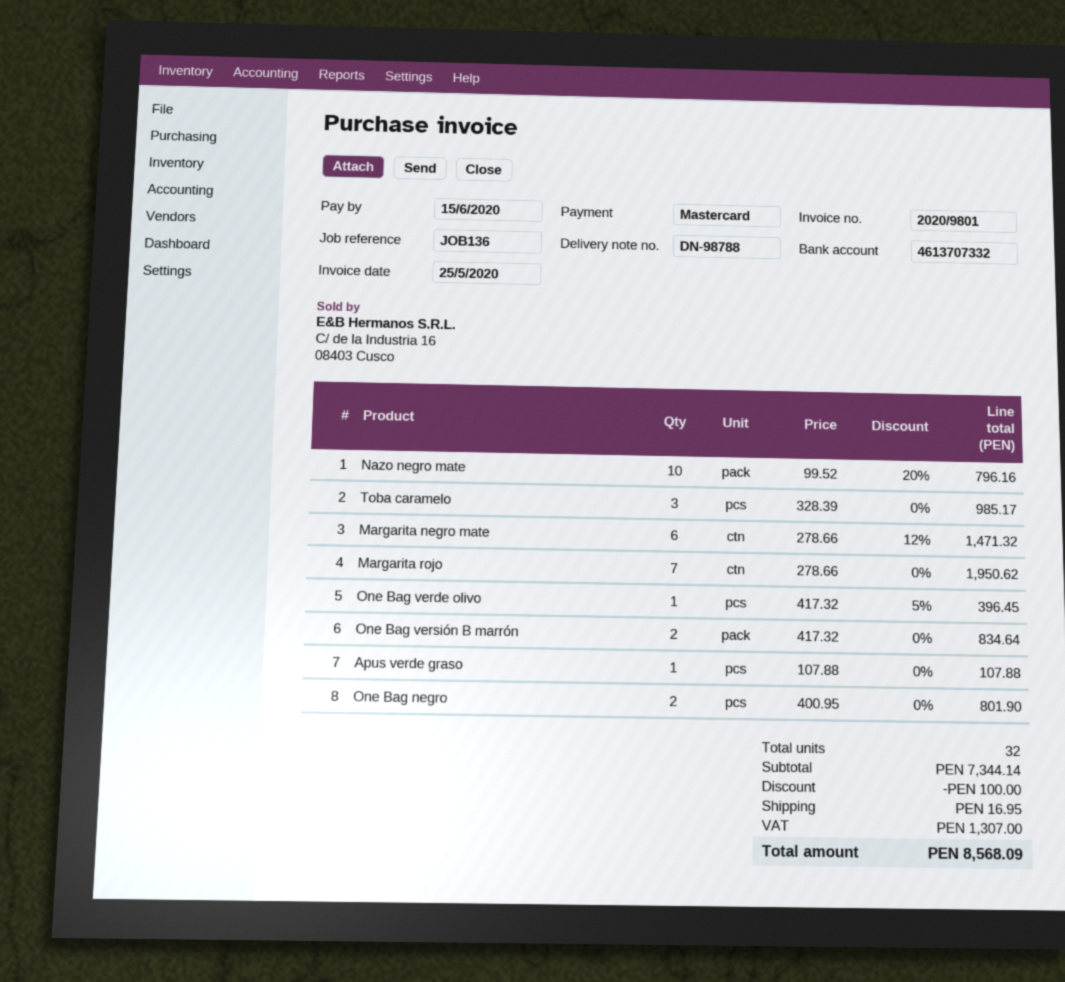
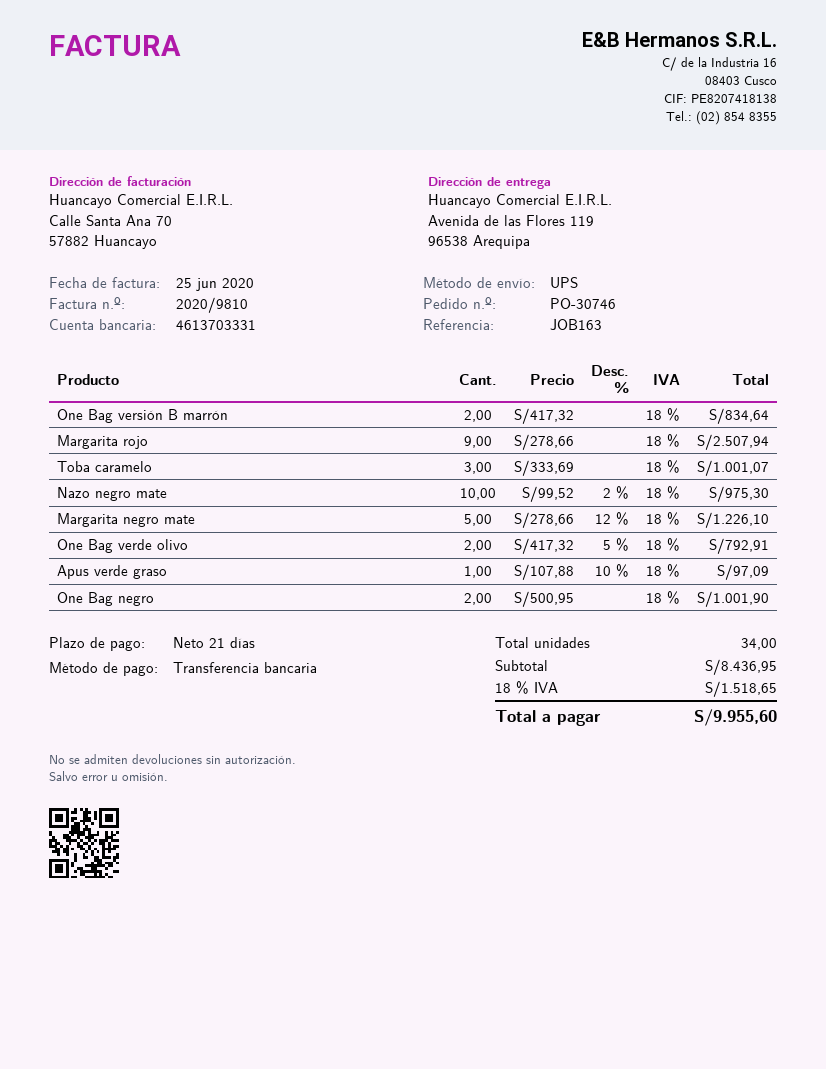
invoice number: 2020/9801 -> 2020/9810
invoice date: 2020-05-25 -> 2020-06-25
reference: JOB136 -> JOB163
payment method: Mastercard -> bank transfer
bank account: 4613707332 -> 4613703331
Nazo negro mate: 10 x 99.52 - 20% = 796.16 -> 10 x 99.52 - 2% = 975.30
Toba caramelo: 3 x 328.39 = 985.17 -> 3 x 333.69 = 1001.07
Margarita negro mate: 6 x 278.66 - 12% = 1471.32 -> 5 x 278.66 - 12% = 1226.10
Margarita rojo: 7 x 278.66 = 1950.62 -> 9 x 278.66 = 2507.94
One Bag verde olivo: 1 x 417.32 - 5% = 396.45 -> 2 x 417.32 - 5% = 792.91
Apus verde graso: 1 x 107.88 = 107.88 -> 1 x 107.88 - 10% = 97.09
One Bag negro: 2 x 400.95 = 801.90 -> 2 x 500.95 = 1001.90
total quantity: 32 -> 34
subtotal: 7344.14 -> 8436.95
discount: 100.00 -> none
shipping: 16.95 -> none
tax: 1307.00 -> 1518.65
total: 8568.09 -> 9955.60

